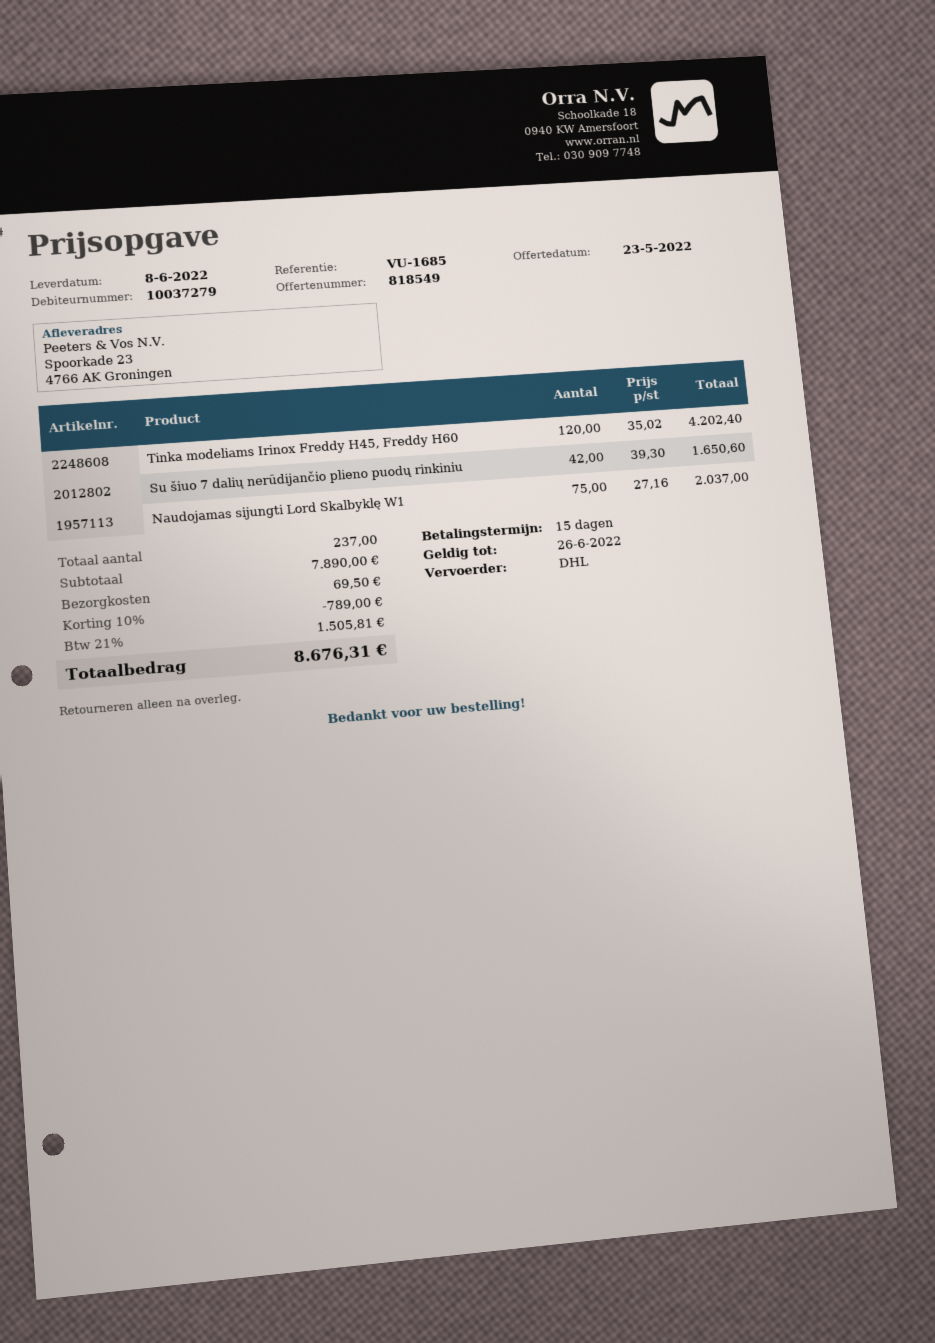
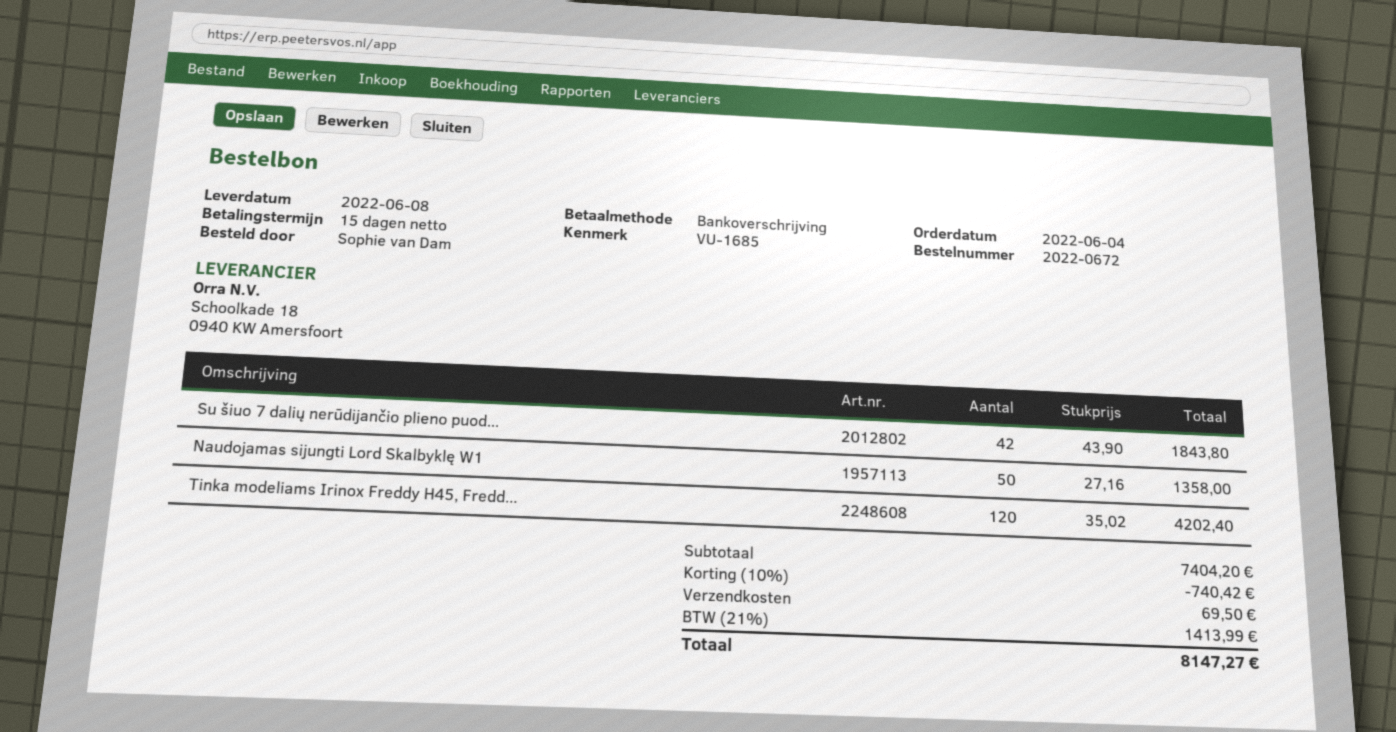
Su šiuo 7 dalių nerūdijančio plieno puodų rinkiniu: 42 x 39.30 = 1650.60 -> 42 x 43.90 = 1843.80
Naudojamas sijungti Lord Skalbyklę W1: 75 x 27.16 = 2037.00 -> 50 x 27.16 = 1358.00
subtotal: 7890.00 -> 7404.20
discount: 10% = 789.00 -> 10% = 740.42
tax: 21% = 1505.81 -> 21% = 1413.99
total: 8676.31 -> 8147.27

